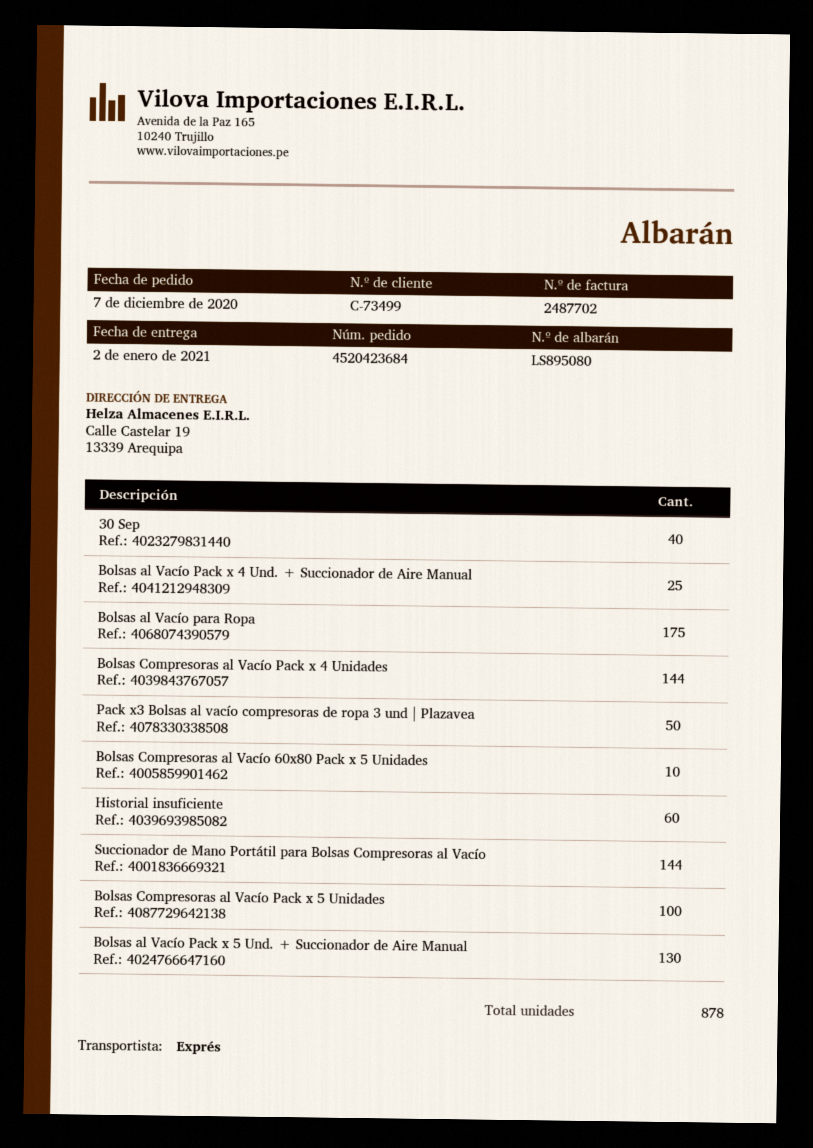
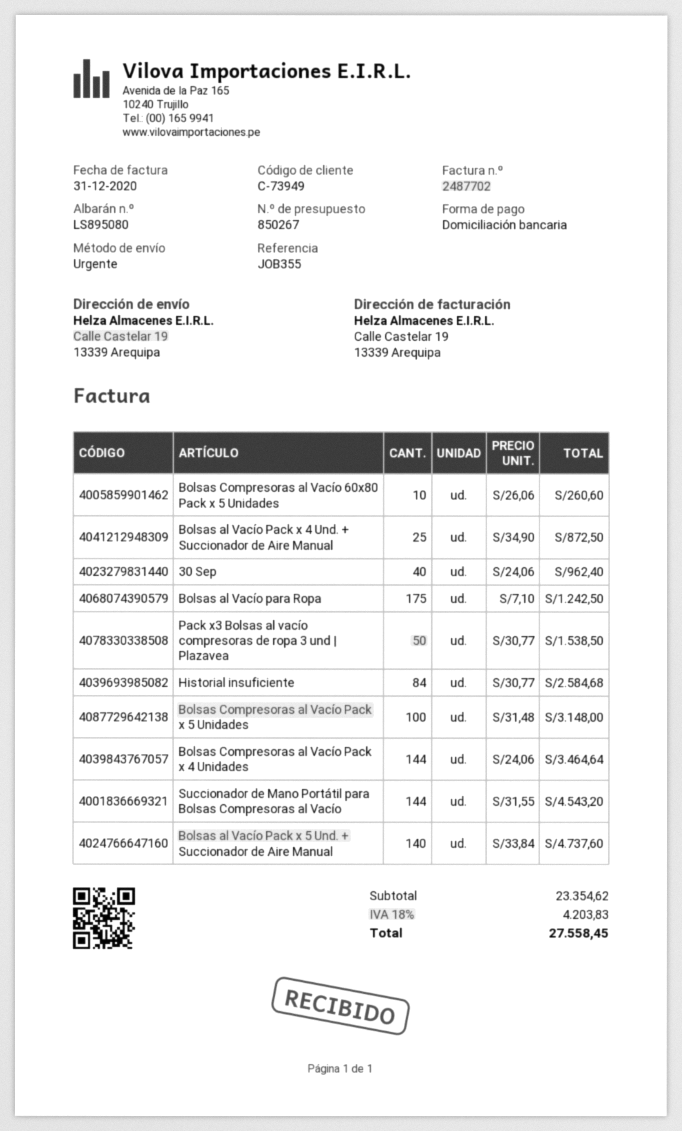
customer number: C-73499 -> C-73949
Historial insuficiente: 60 -> 84
Bolsas al Vacío Pack x 5 Und. + Succionador de Aire Manual: 130 -> 140

